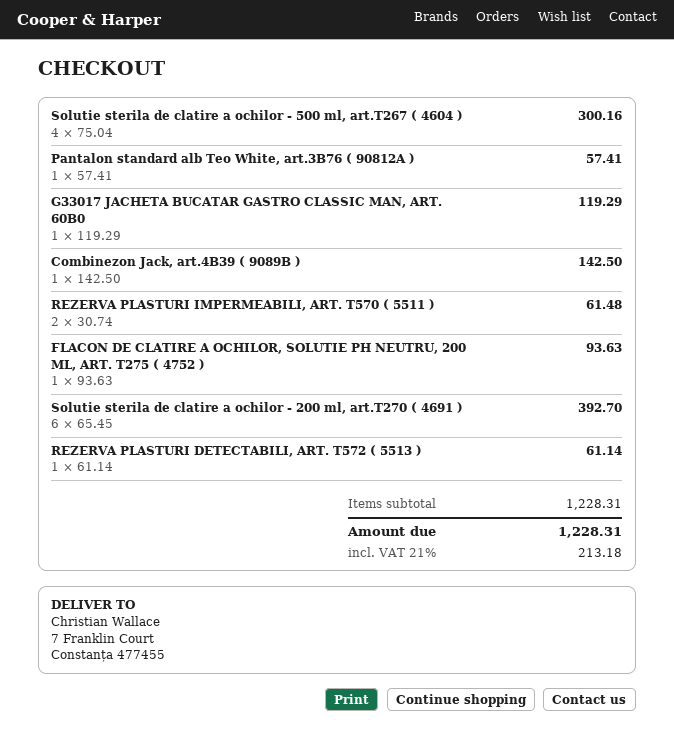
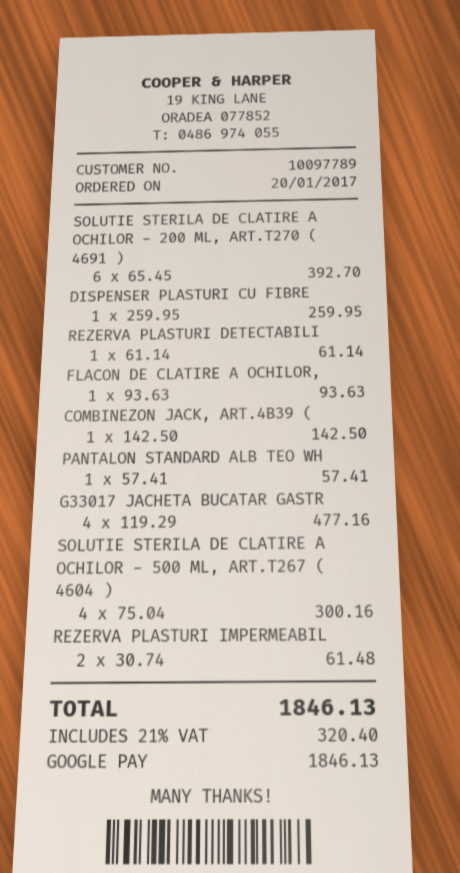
G33017 JACHETA BUCATAR GASTRO CLASSIC MAN, ART. 60B0: 1 x 119.29 = 119.29 -> 4 x 119.29 = 477.16
DISPENSER PLASTURI CU FIBRE: none -> 1 x 259.95 = 259.95
tax: 21% = 213.18 -> 21% = 320.40
total: 1228.31 -> 1846.13

